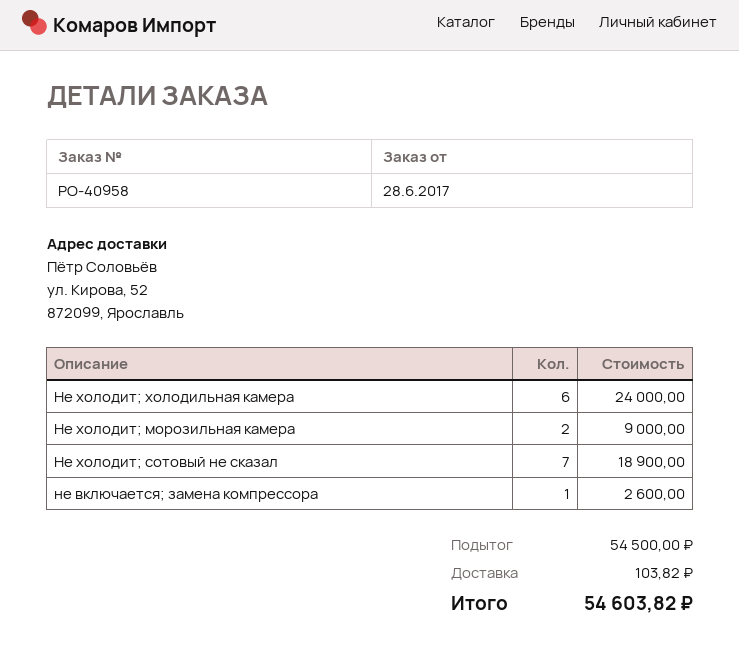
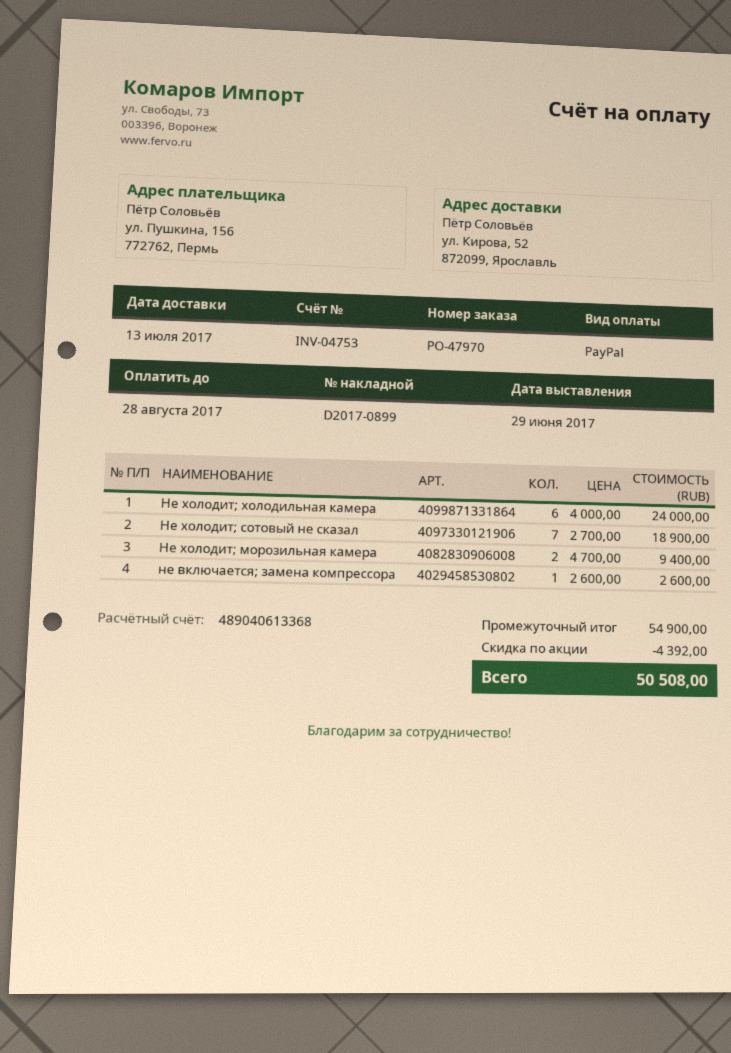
order number: PO-40958 -> PO-47970
Не холодит; морозильная камера: 2 for 9000.00 -> 2 for 9400.00
subtotal: 54500.00 -> 54900.00
discount: none -> 4392.00
shipping: 103.82 -> none
total: 54603.82 -> 50508.00

